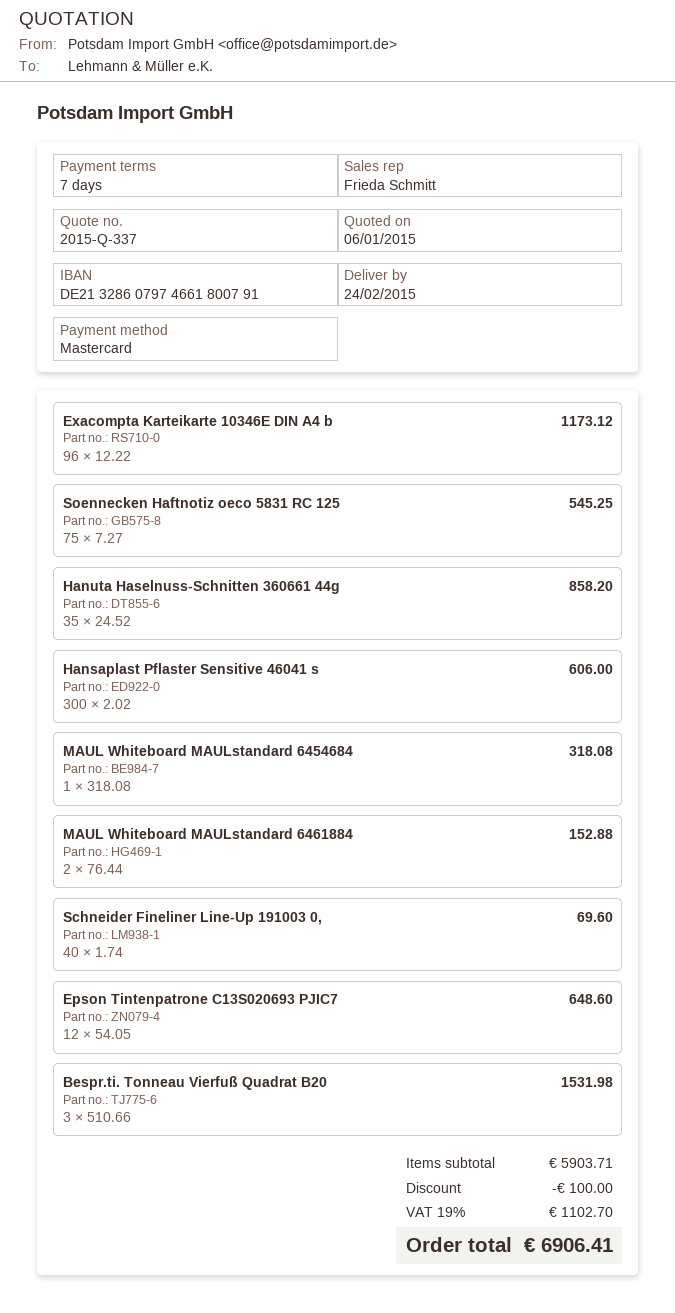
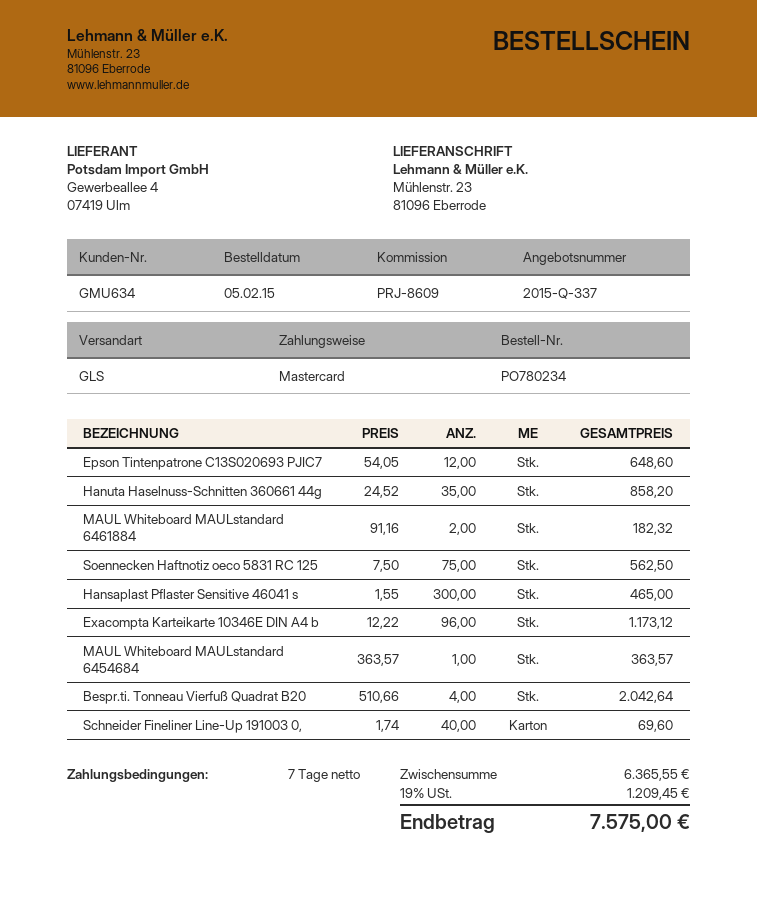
Soennecken Haftnotiz oeco 5831 RC 125: 75 x 7.27 = 545.25 -> 75 x 7.50 = 562.50
Hansaplast Pflaster Sensitive 46041 s: 300 x 2.02 = 606.00 -> 300 x 1.55 = 465.00
MAUL Whiteboard MAULstandard 6454684: 1 x 318.08 = 318.08 -> 1 x 363.57 = 363.57
MAUL Whiteboard MAULstandard 6461884: 2 x 76.44 = 152.88 -> 2 x 91.16 = 182.32
Bespr.ti. Tonneau Vierfuß Quadrat B20: 3 x 510.66 = 1531.98 -> 4 x 510.66 = 2042.64
subtotal: 5903.71 -> 6365.55
discount: 100.00 -> none
tax: 19% = 1102.70 -> 19% = 1209.45
total: 6906.41 -> 7575.00

